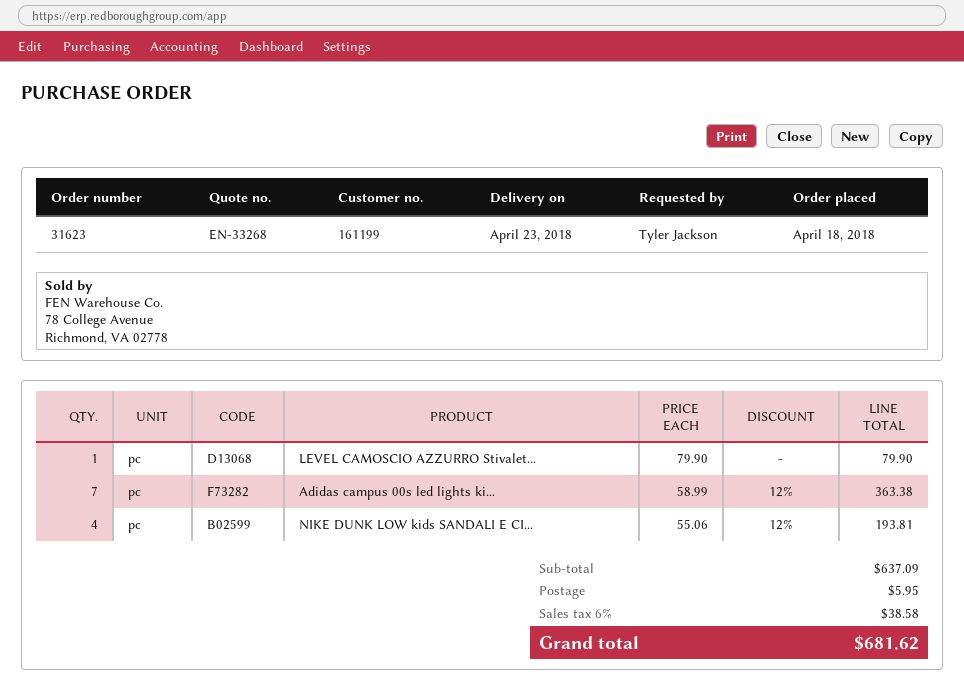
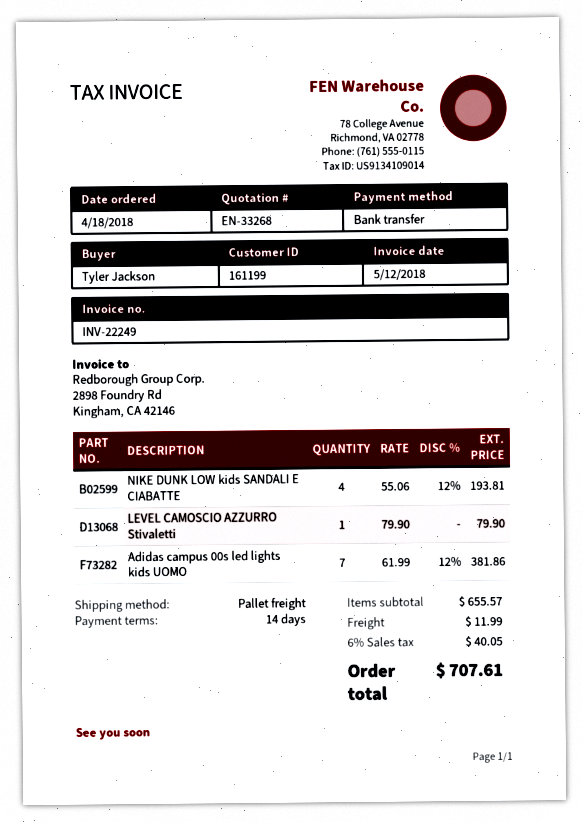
Adidas campus 00s led lights ki...: 7 x 58.99 - 12% = 363.38 -> 7 x 61.99 - 12% = 381.86
subtotal: 637.09 -> 655.57
shipping: 5.95 -> 11.99
tax: 6% = 38.58 -> 6% = 40.05
total: 681.62 -> 707.61

